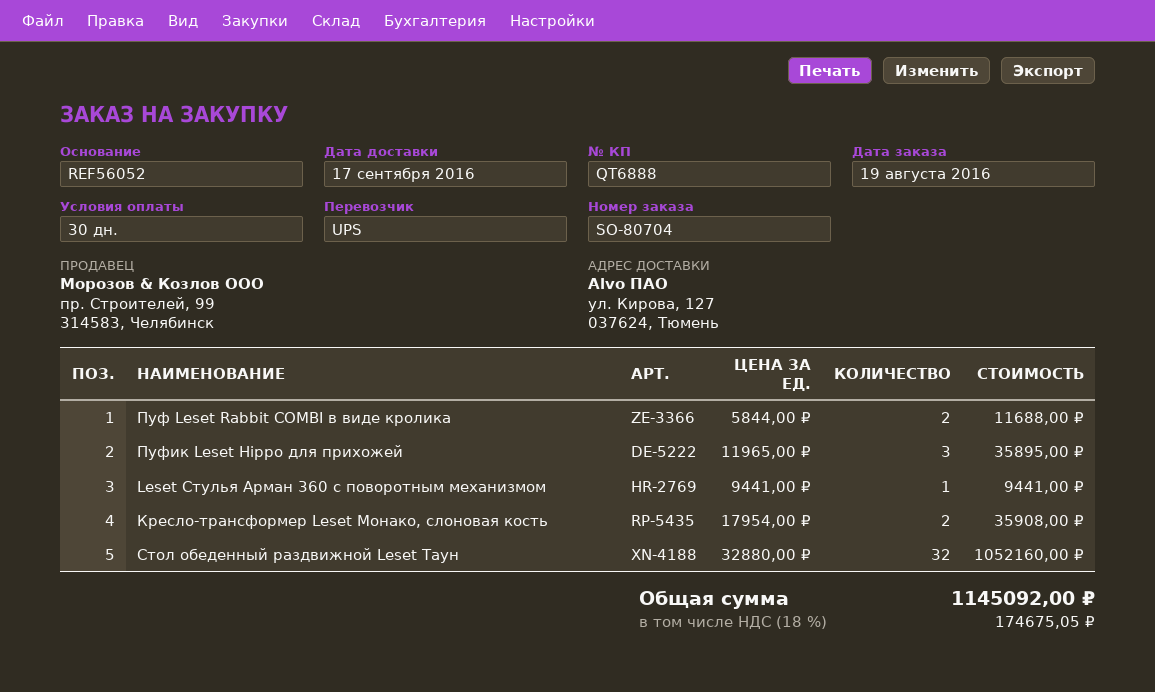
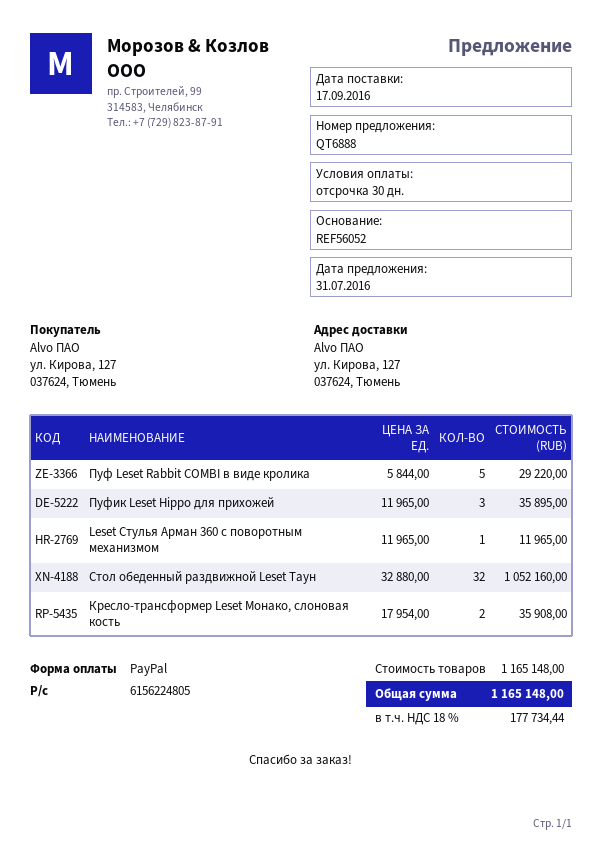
Пуф Leset Rabbit COMBI в виде кролика: 2 x 5844.00 = 11688.00 -> 5 x 5844.00 = 29220.00
Leset Стулья Арман 360 с поворотным механизмом: 1 x 9441.00 = 9441.00 -> 1 x 11965.00 = 11965.00
tax: 18% = 174675.05 -> 18% = 177734.44
total: 1145092.00 -> 1165148.00

